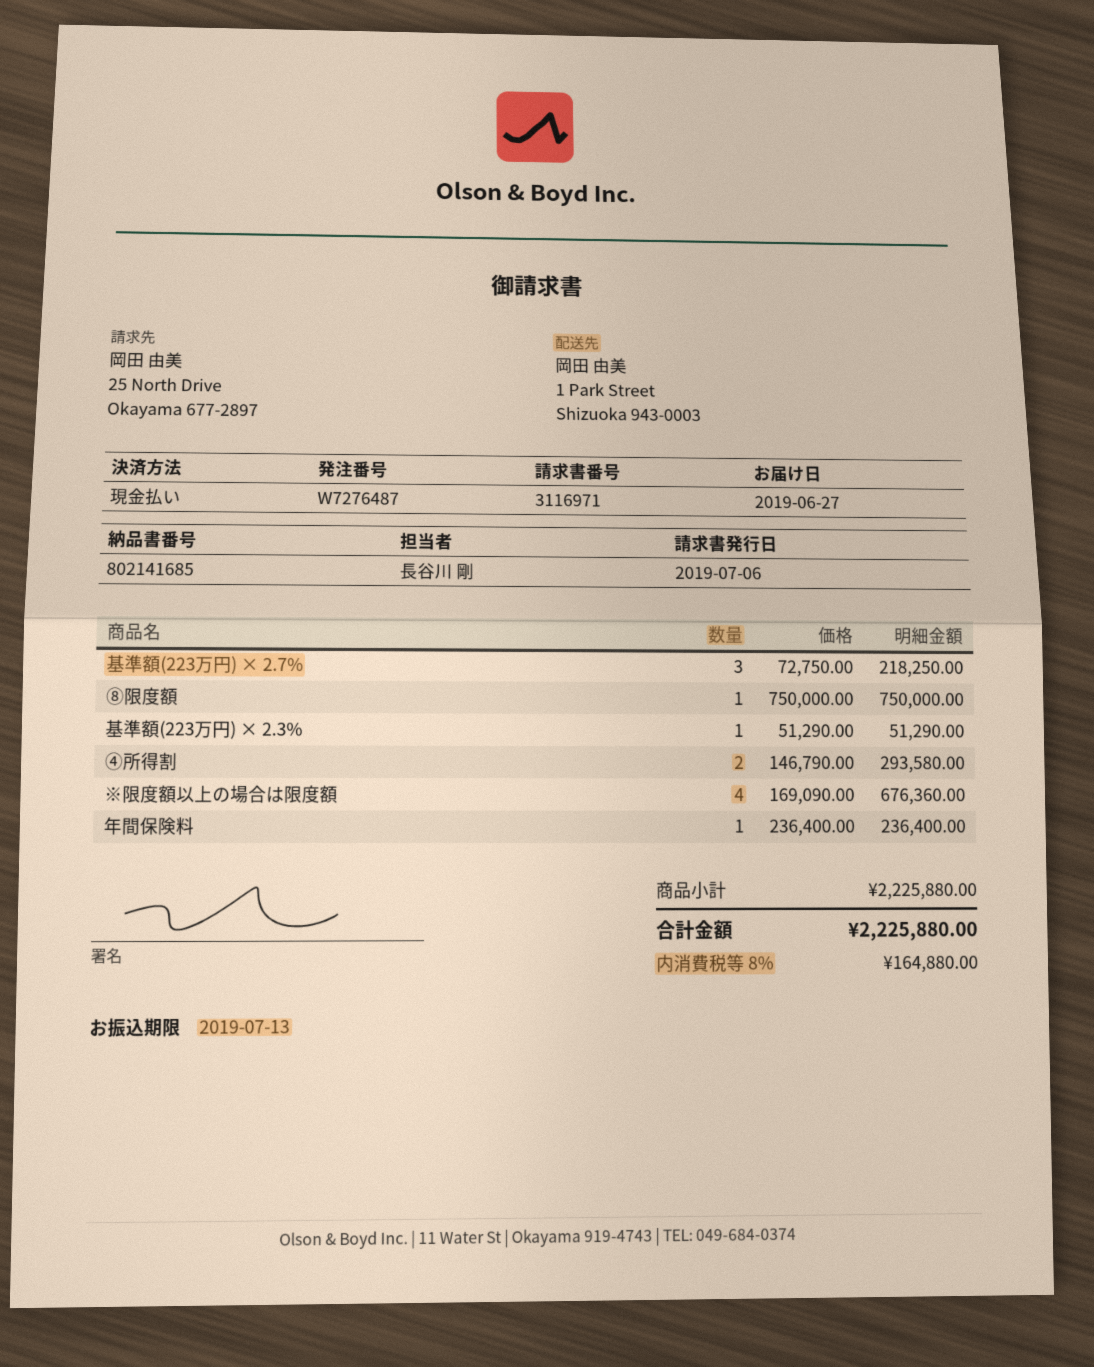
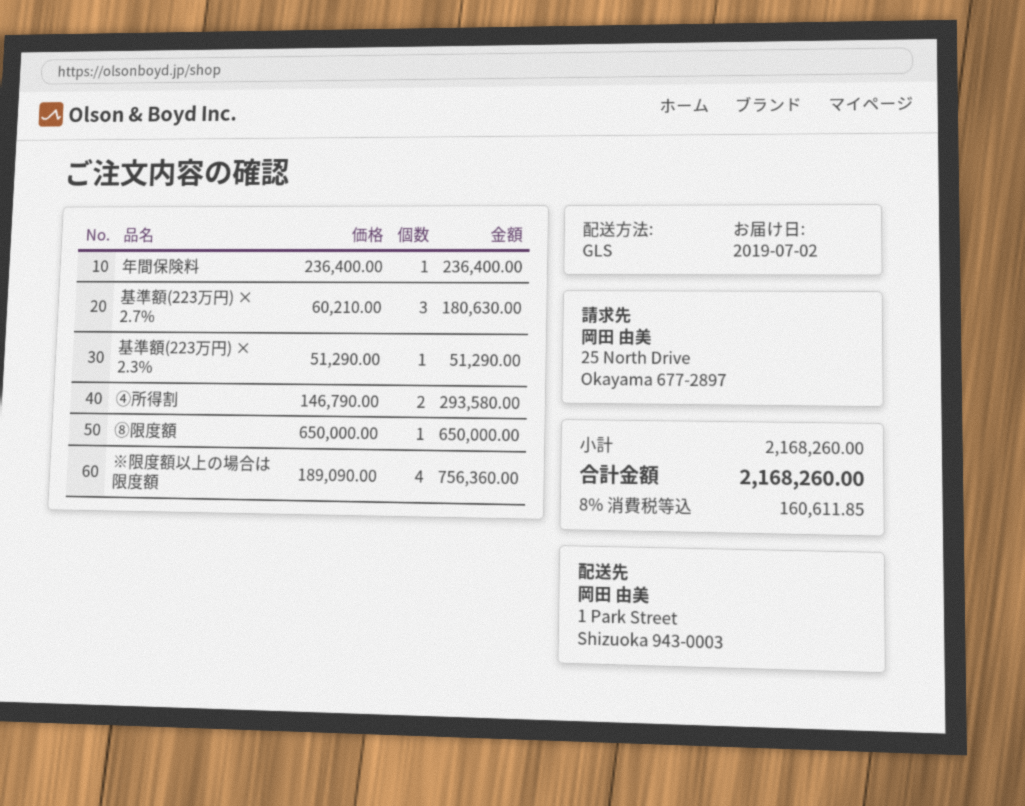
delivery date: 2019-06-27 -> 2019-07-02
基準額(223万円) × 2.7%: 3 x 72750.00 = 218250.00 -> 3 x 60210.00 = 180630.00
⑧限度額: 1 x 750000.00 = 750000.00 -> 1 x 650000.00 = 650000.00
※限度額以上の場合は限度額: 4 x 169090.00 = 676360.00 -> 4 x 189090.00 = 756360.00
subtotal: 2225880.00 -> 2168260.00
tax: 8% = 164880.00 -> 8% = 160611.85
total: 2225880.00 -> 2168260.00

